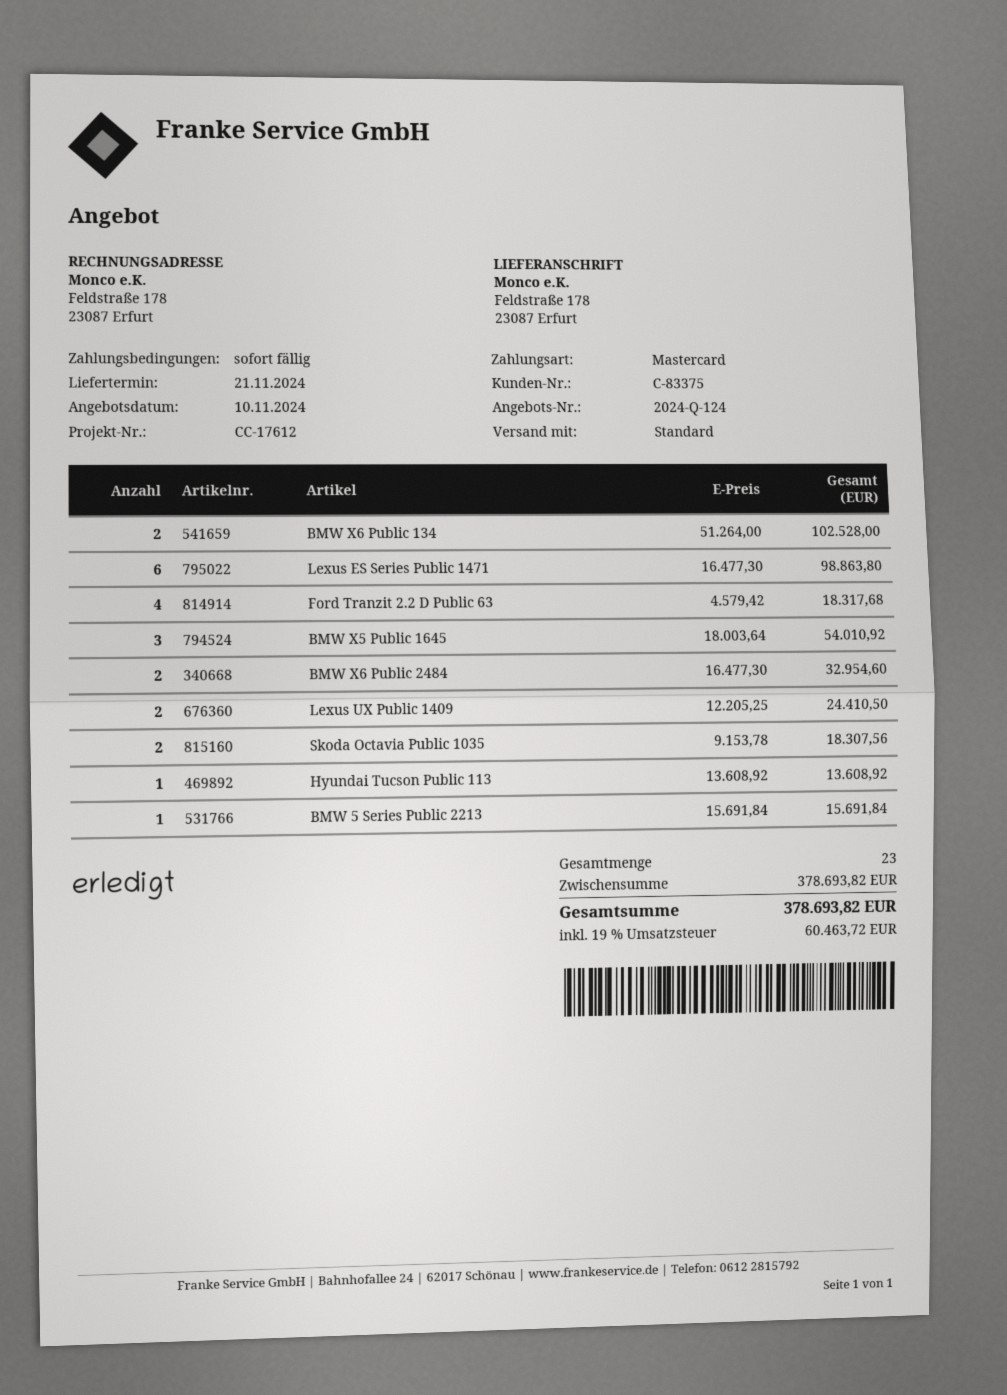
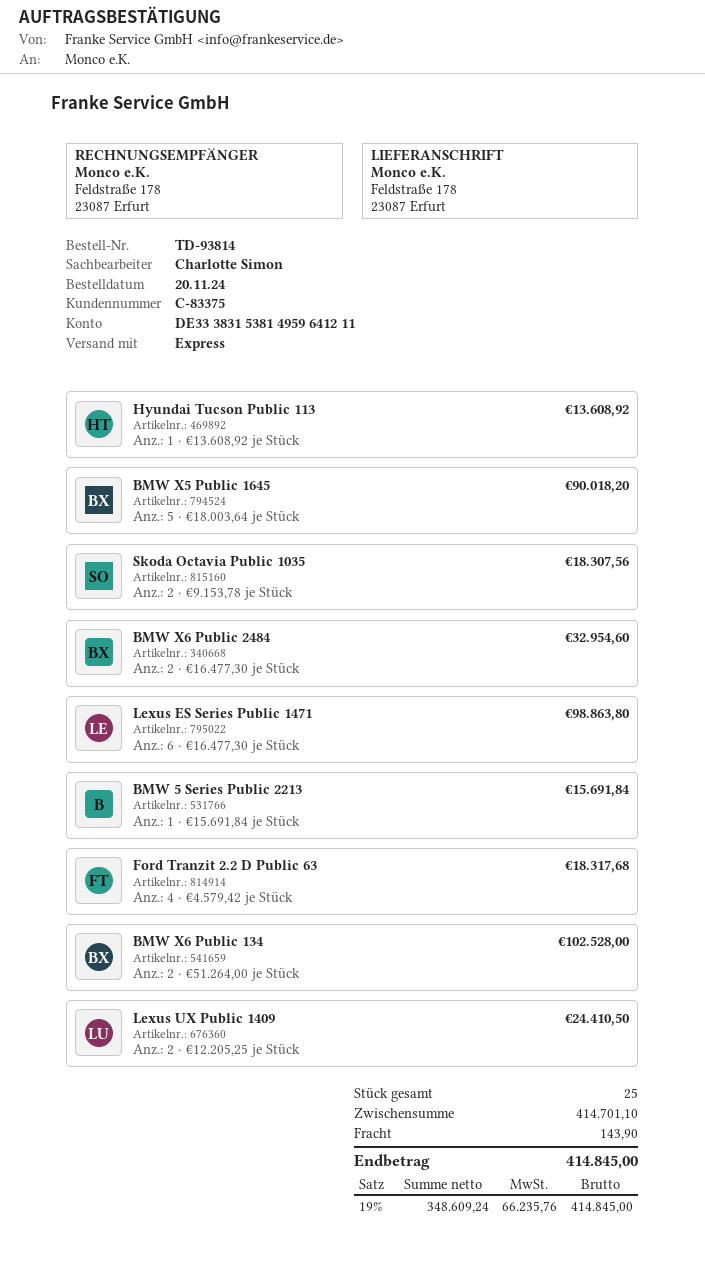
shipping method: standard -> express
BMW X5 Public 1645: 3 x 18003.64 = 54010.92 -> 5 x 18003.64 = 90018.20
total quantity: 23 -> 25
subtotal: 378693.82 -> 414701.10
shipping: none -> 143.90
tax: 19% = 60463.72 -> 19% = 66235.76
total: 378693.82 -> 414845.00

